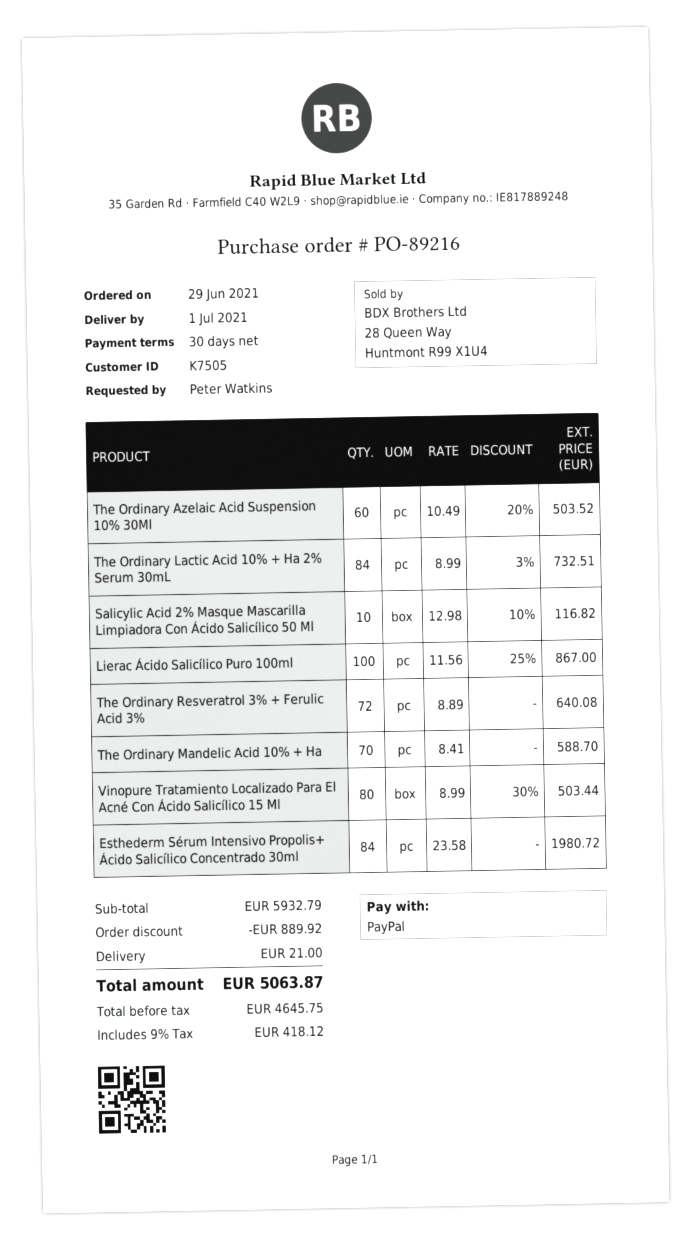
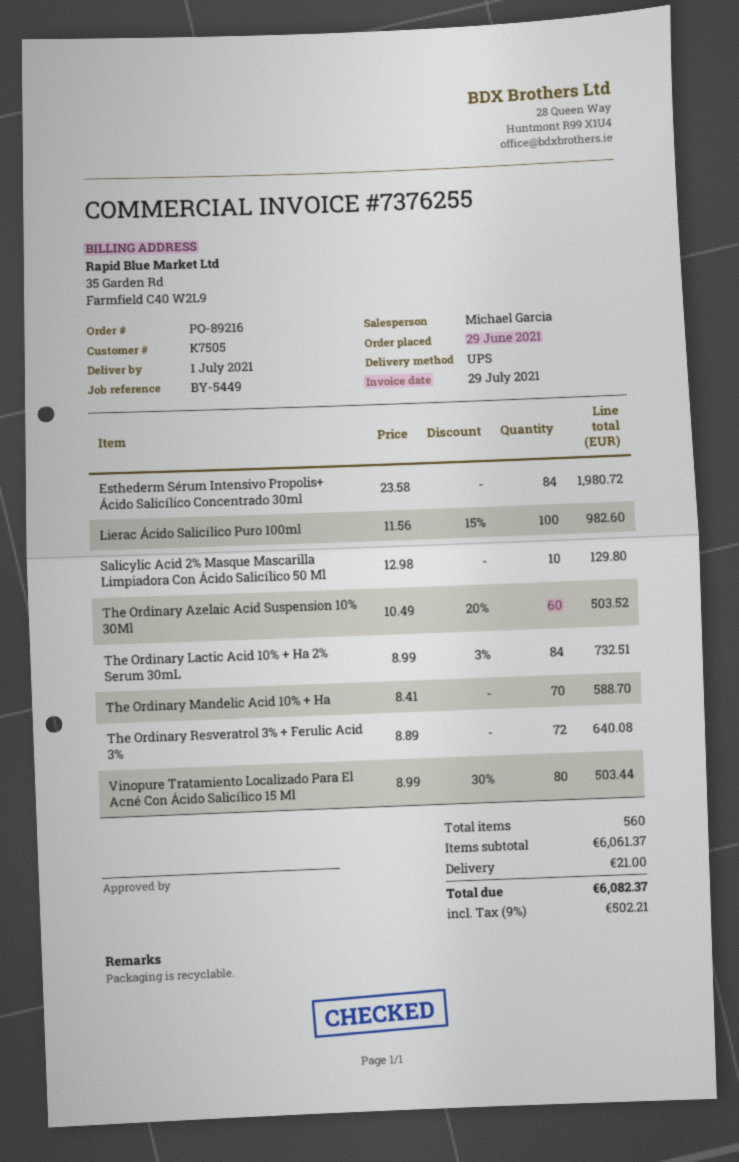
Salicylic Acid 2% Masque Mascarilla Limpiadora Con Ácido Salicílico 50 Ml: 10 x 12.98 - 10% = 116.82 -> 10 x 12.98 = 129.80
Lierac Ácido Salicílico Puro 100ml: 100 x 11.56 - 25% = 867.00 -> 100 x 11.56 - 15% = 982.60
subtotal: 5932.79 -> 6061.37
discount: 889.92 -> none
tax: 9% = 418.12 -> 9% = 502.21
total: 5063.87 -> 6082.37

